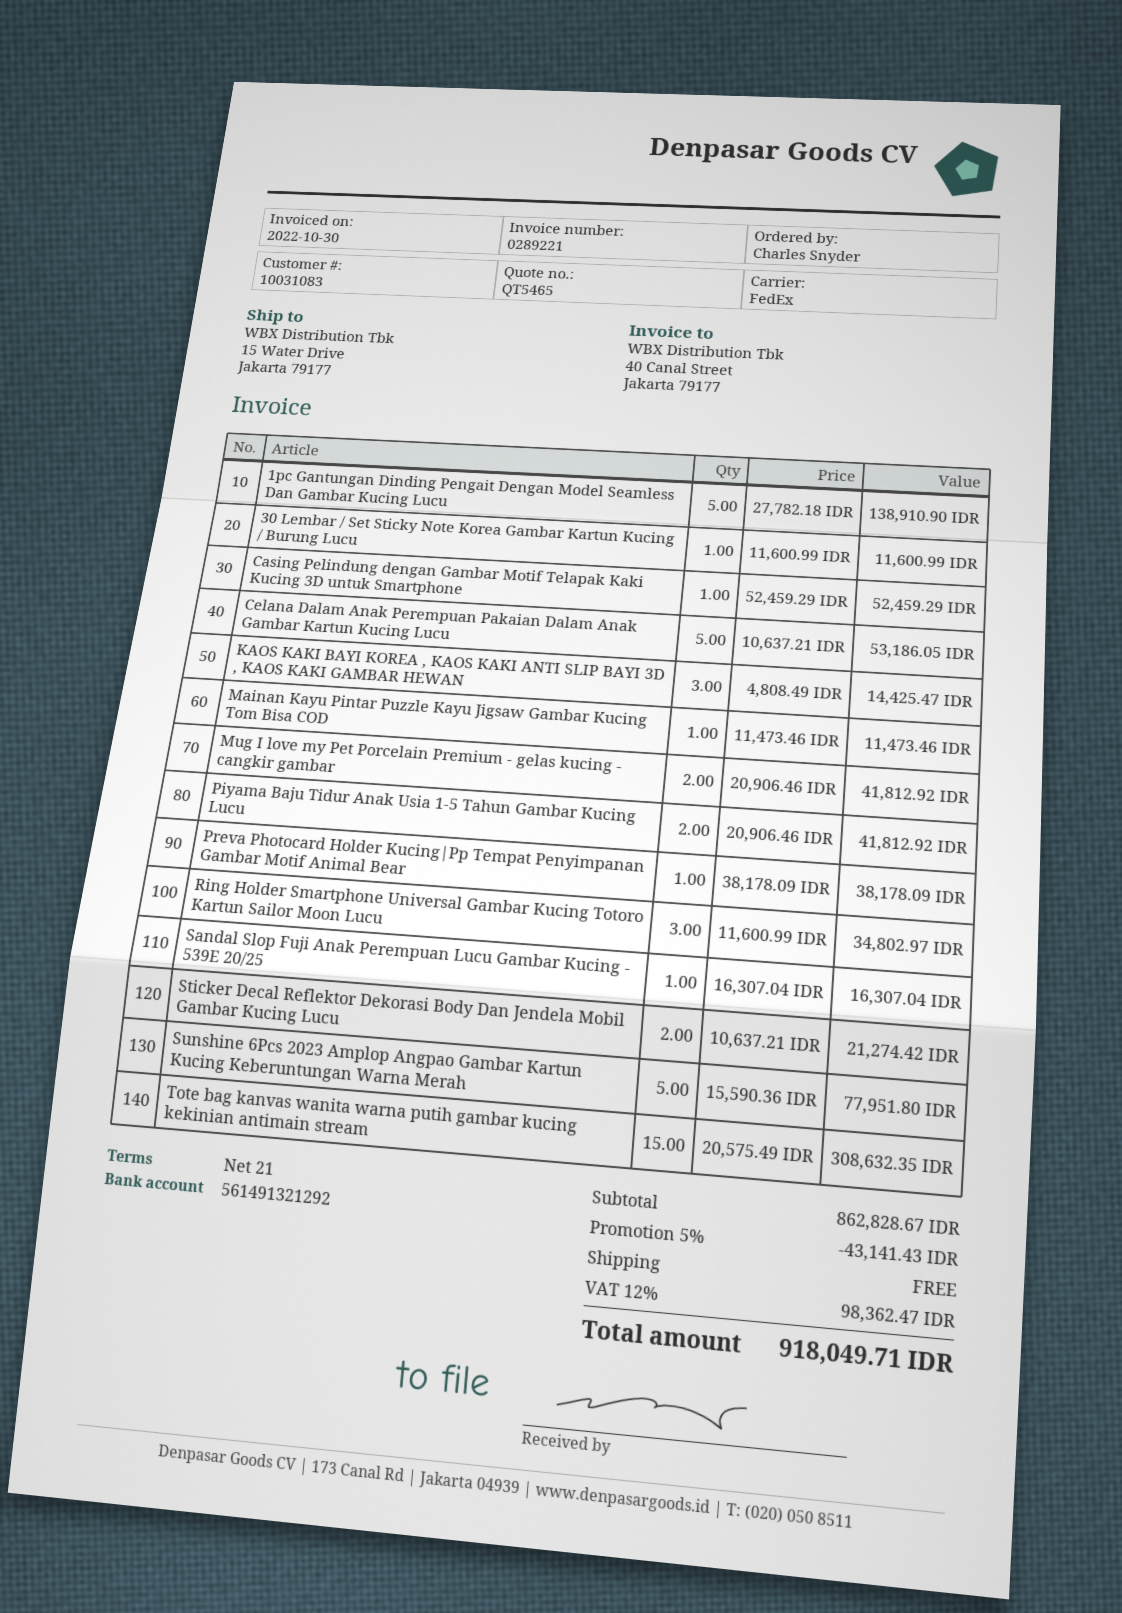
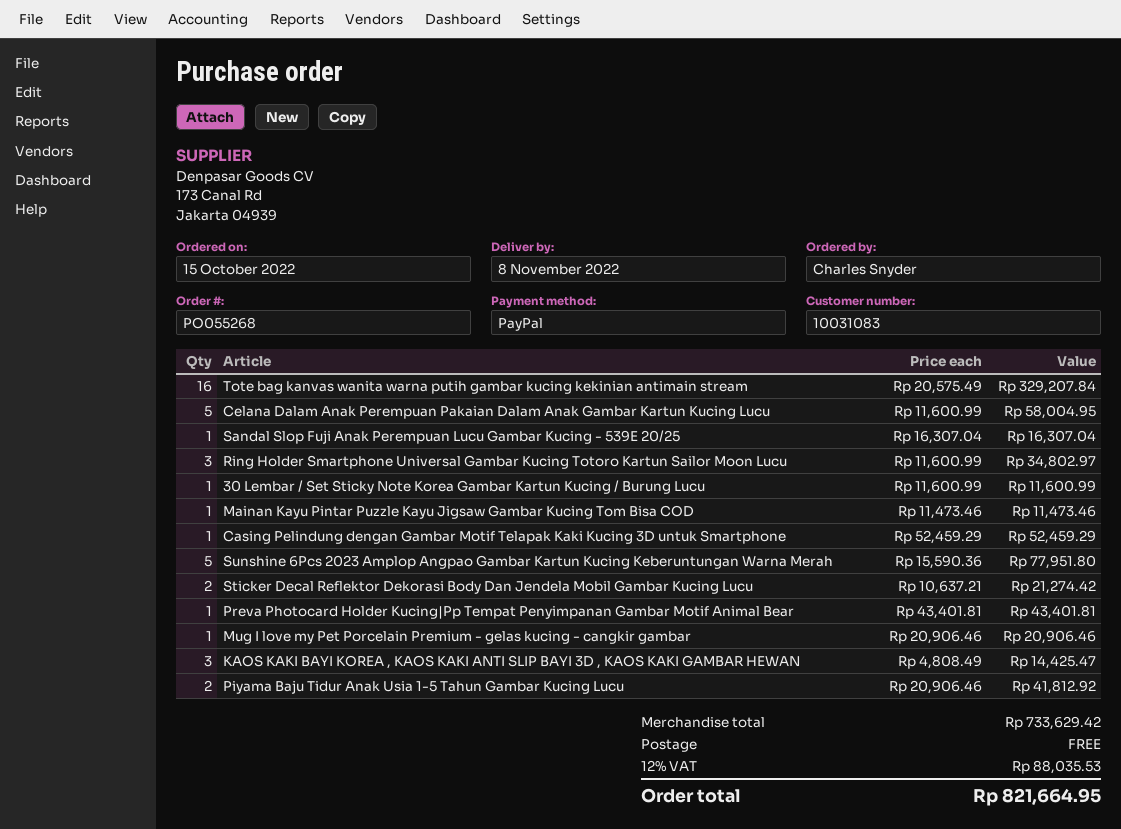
1pc Gantungan Dinding Pengait Dengan Model Seamless Dan Gambar Kucing Lucu: 5 x 27782.18 = 138910.90 -> none
Celana Dalam Anak Perempuan Pakaian Dalam Anak Gambar Kartun Kucing Lucu: 5 x 10637.21 = 53186.05 -> 5 x 11600.99 = 58004.95
Mug I love my Pet Porcelain Premium - gelas kucing - cangkir gambar: 2 x 20906.46 = 41812.92 -> 1 x 20906.46 = 20906.46
Preva Photocard Holder Kucing|Pp Tempat Penyimpanan Gambar Motif Animal Bear: 1 x 38178.09 = 38178.09 -> 1 x 43401.81 = 43401.81
Tote bag kanvas wanita warna putih gambar kucing kekinian antimain stream: 15 x 20575.49 = 308632.35 -> 16 x 20575.49 = 329207.84
subtotal: 862828.67 -> 733629.42
discount: 5% = 43141.43 -> none
tax: 12% = 98362.47 -> 12% = 88035.53
total: 918049.71 -> 821664.95

